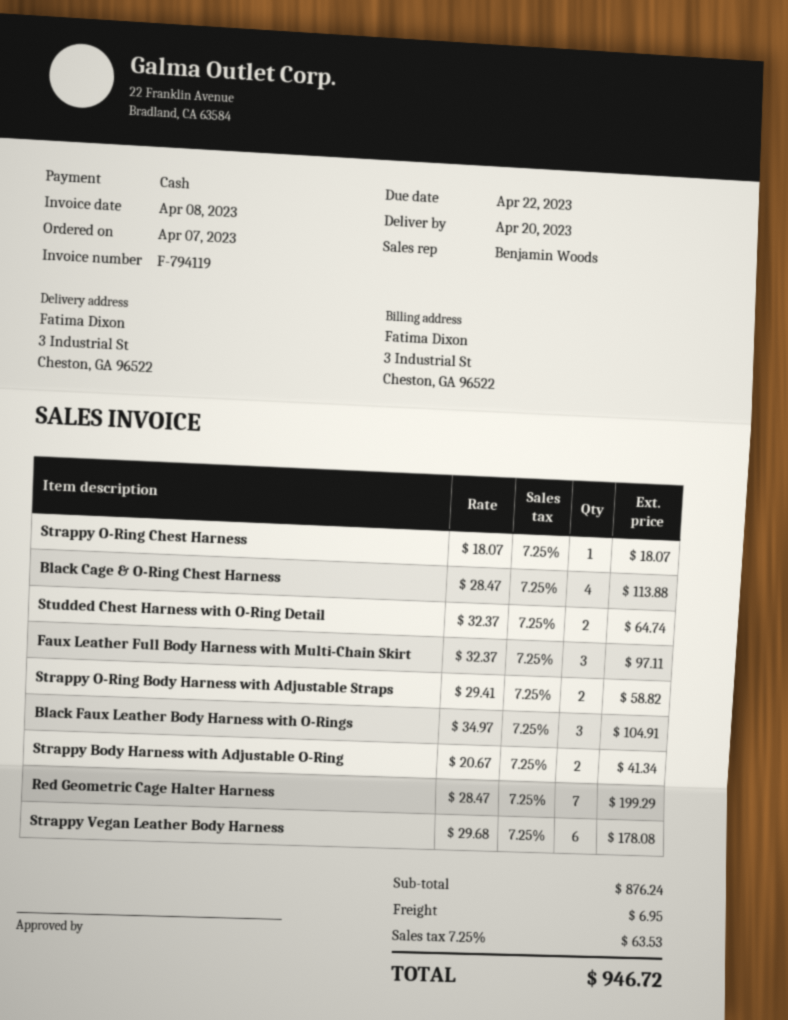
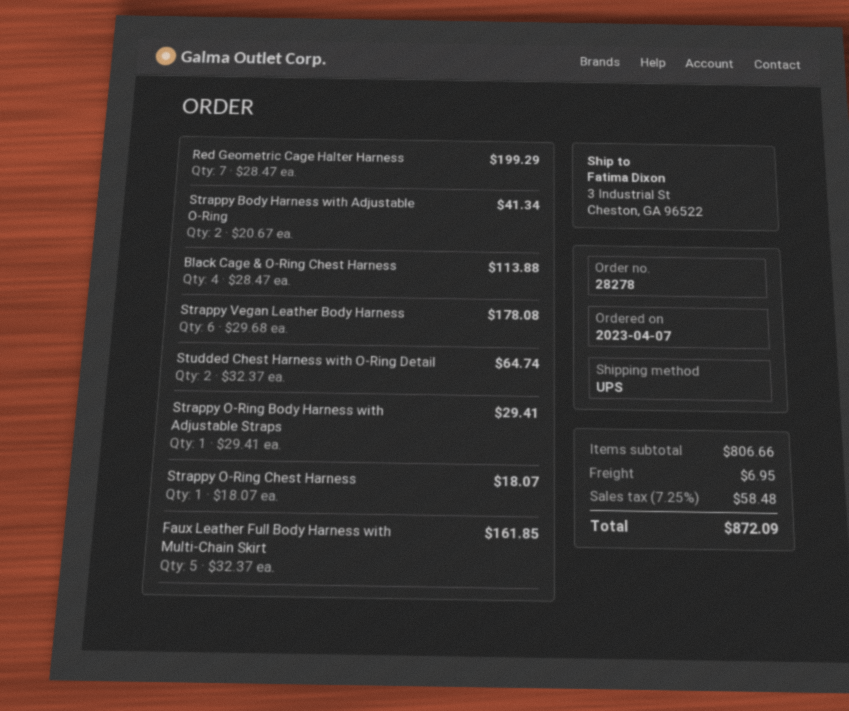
Faux Leather Full Body Harness with Multi-Chain Skirt: 3 x 32.37 = 97.11 -> 5 x 32.37 = 161.85
Strappy O-Ring Body Harness with Adjustable Straps: 2 x 29.41 = 58.82 -> 1 x 29.41 = 29.41
Black Faux Leather Body Harness with O-Rings: 3 x 34.97 = 104.91 -> none
subtotal: 876.24 -> 806.66
tax: 7.25% = 63.53 -> 7.25% = 58.48
total: 946.72 -> 872.09

